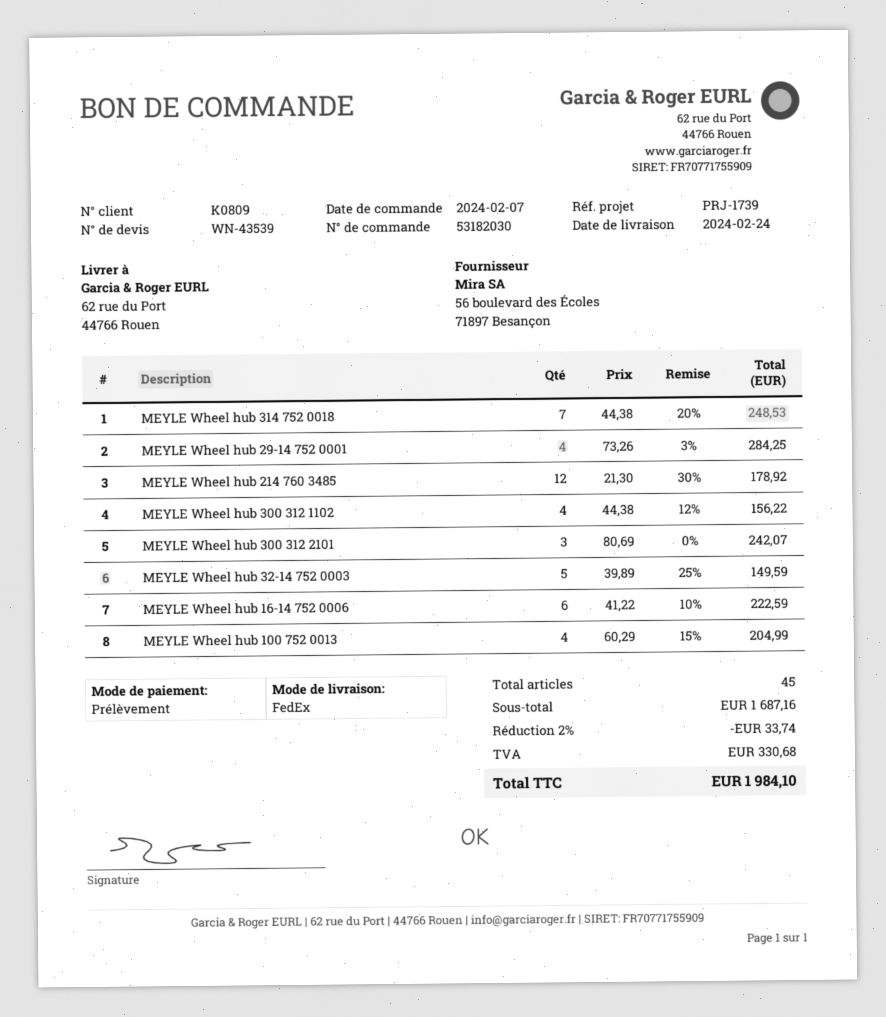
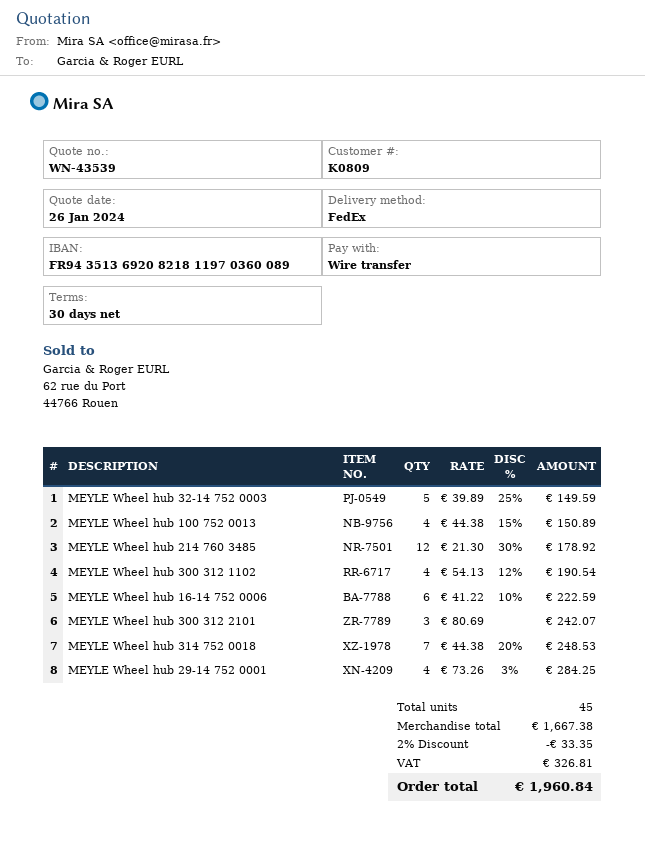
payment method: direct debit -> bank transfer
MEYLE Wheel hub 300 312 1102: 4 x 44.38 - 12% = 156.22 -> 4 x 54.13 - 12% = 190.54
MEYLE Wheel hub 100 752 0013: 4 x 60.29 - 15% = 204.99 -> 4 x 44.38 - 15% = 150.89
subtotal: 1687.16 -> 1667.38
discount: 2% = 33.74 -> 2% = 33.35
tax: 330.68 -> 326.81
total: 1984.10 -> 1960.84

